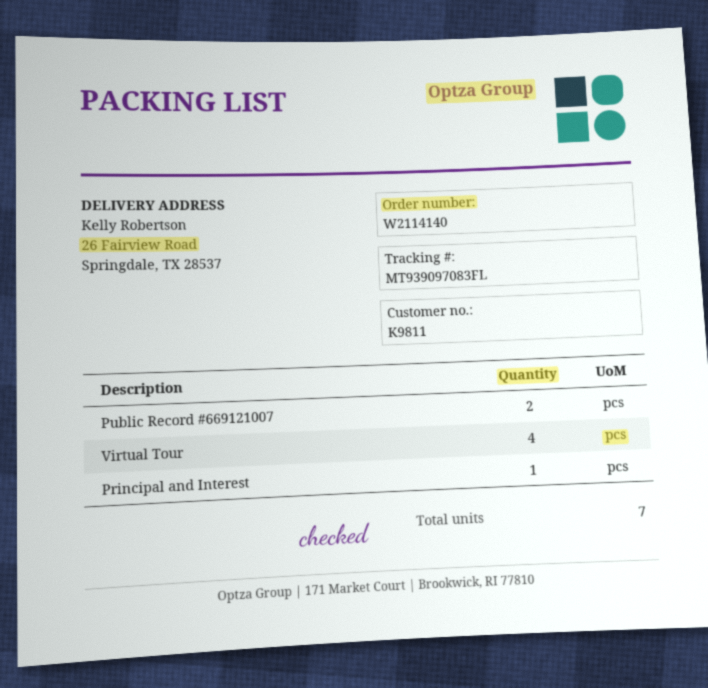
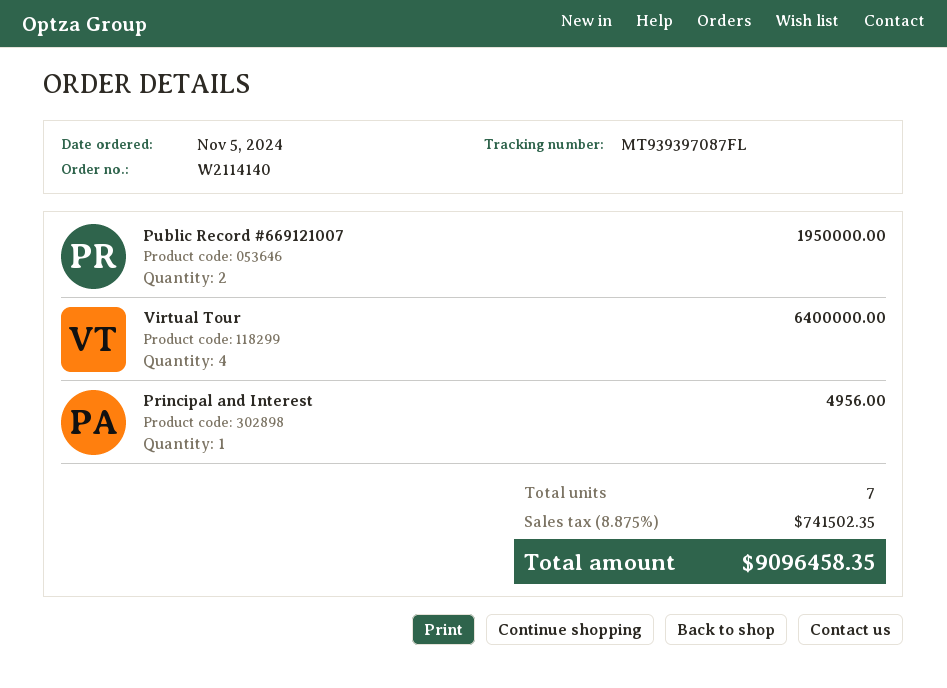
tracking number: MT939097083FL -> MT939397087FL

